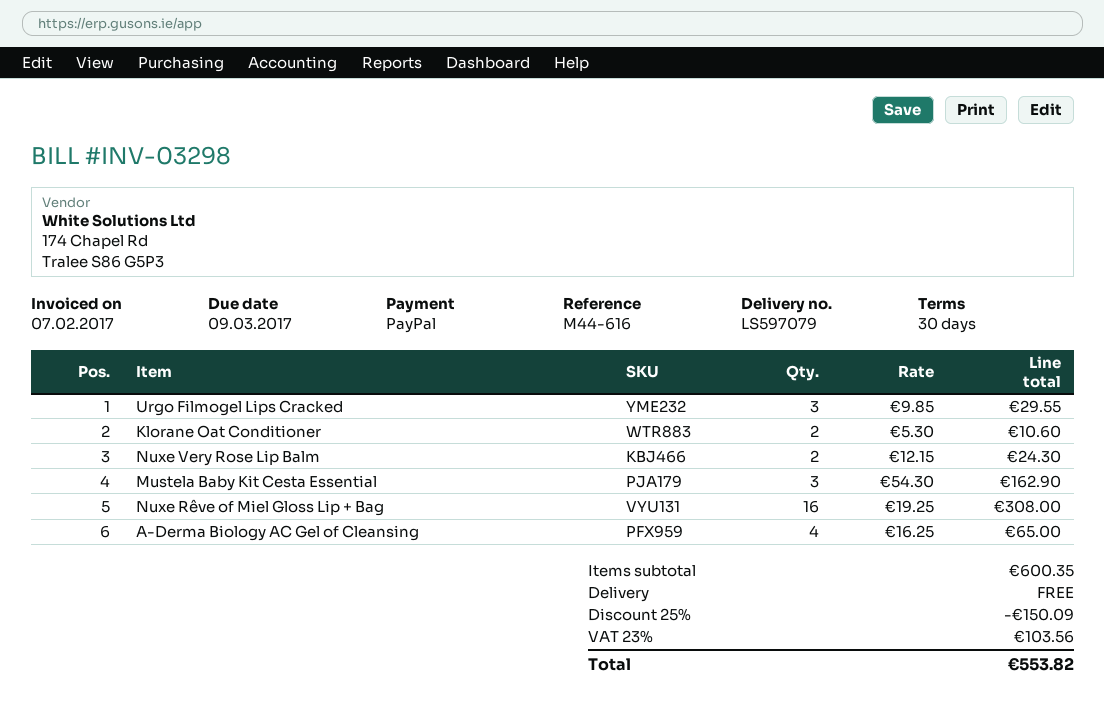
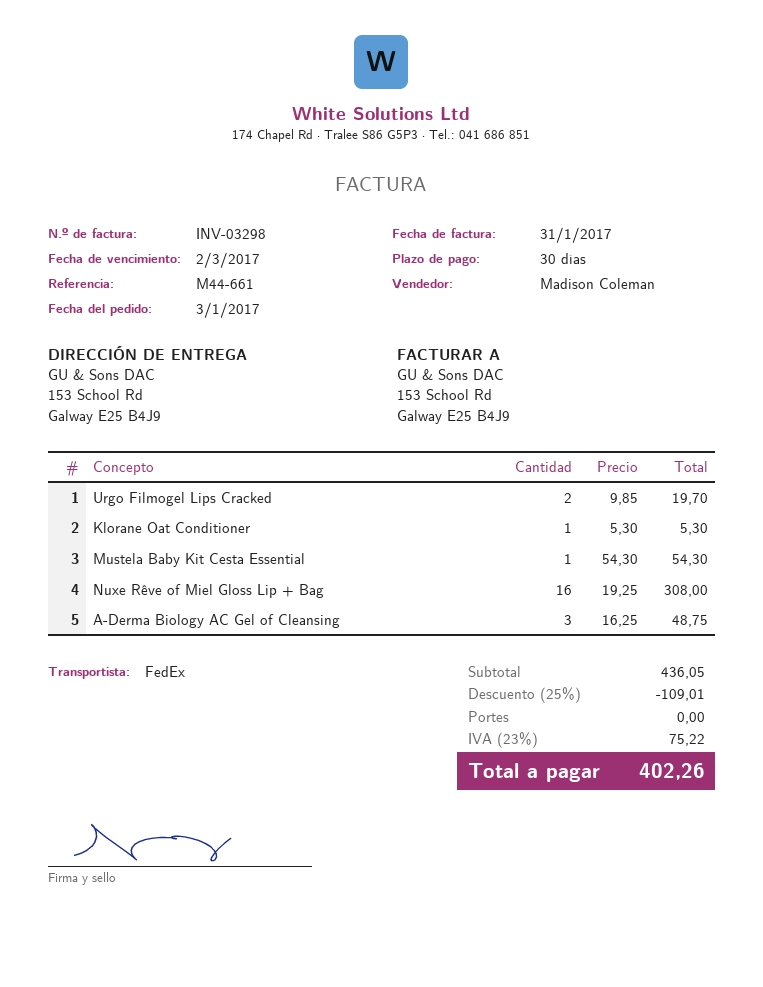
invoice date: 2017-02-07 -> 2017-01-31
due date: 2017-03-09 -> 2017-03-02
reference: M44-616 -> M44-661
Urgo Filmogel Lips Cracked: 3 x 9.85 = 29.55 -> 2 x 9.85 = 19.70
Klorane Oat Conditioner: 2 x 5.30 = 10.60 -> 1 x 5.30 = 5.30
Nuxe Very Rose Lip Balm: 2 x 12.15 = 24.30 -> none
Mustela Baby Kit Cesta Essential: 3 x 54.30 = 162.90 -> 1 x 54.30 = 54.30
A-Derma Biology AC Gel of Cleansing: 4 x 16.25 = 65.00 -> 3 x 16.25 = 48.75
subtotal: 600.35 -> 436.05
discount: 25% = 150.09 -> 25% = 109.01
tax: 23% = 103.56 -> 23% = 75.22
total: 553.82 -> 402.26

